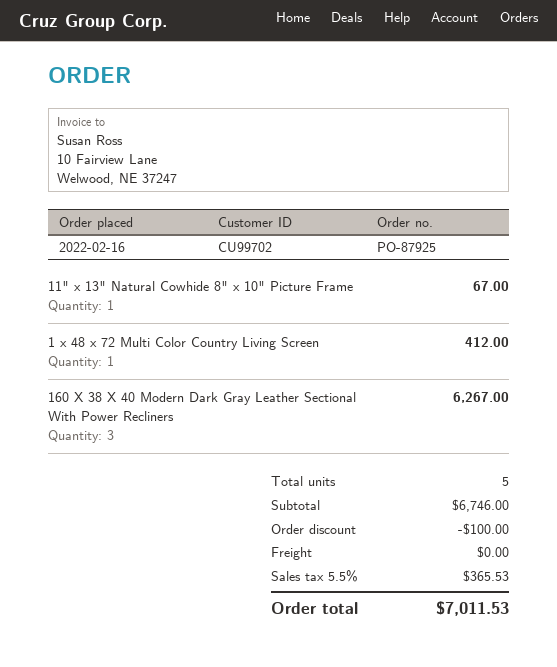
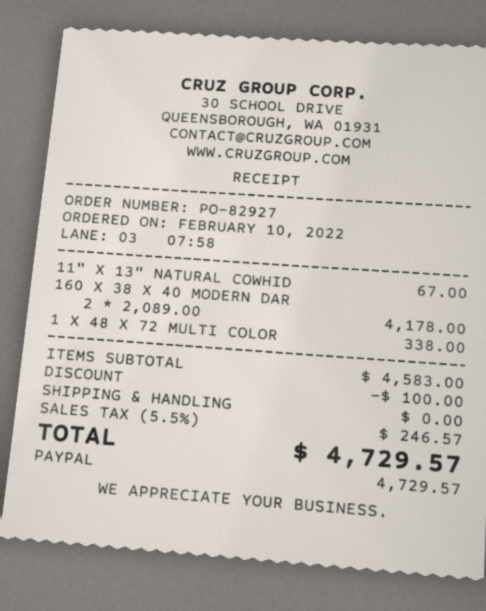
order number: PO-87925 -> PO-82927
order date: 2022-02-16 -> 2022-02-10
1 x 48 x 72 Multi Color Country Living Screen: 1 for 412.00 -> 1 for 338.00
160 X 38 X 40 Modern Dark Gray Leather Sectional With Power Recliners: 3 for 6267.00 -> 2 for 4178.00
subtotal: 6746.00 -> 4583.00
tax: 5.5% = 365.53 -> 5.5% = 246.57
total: 7011.53 -> 4729.57

